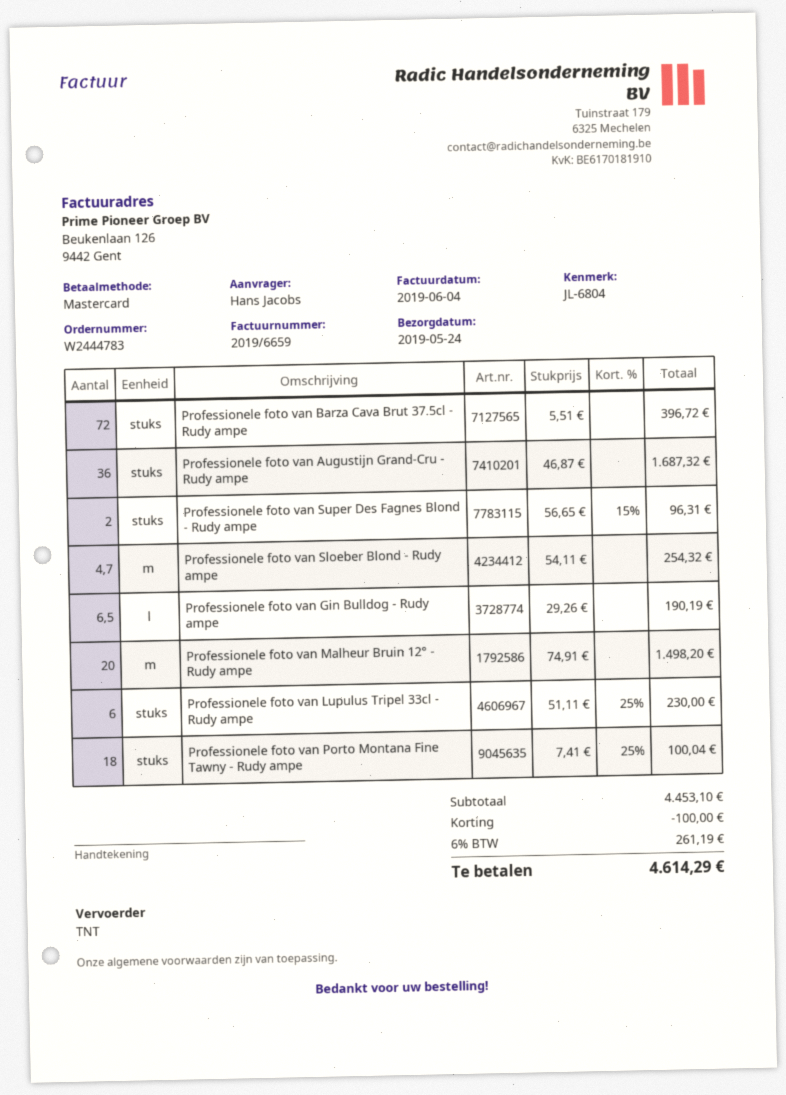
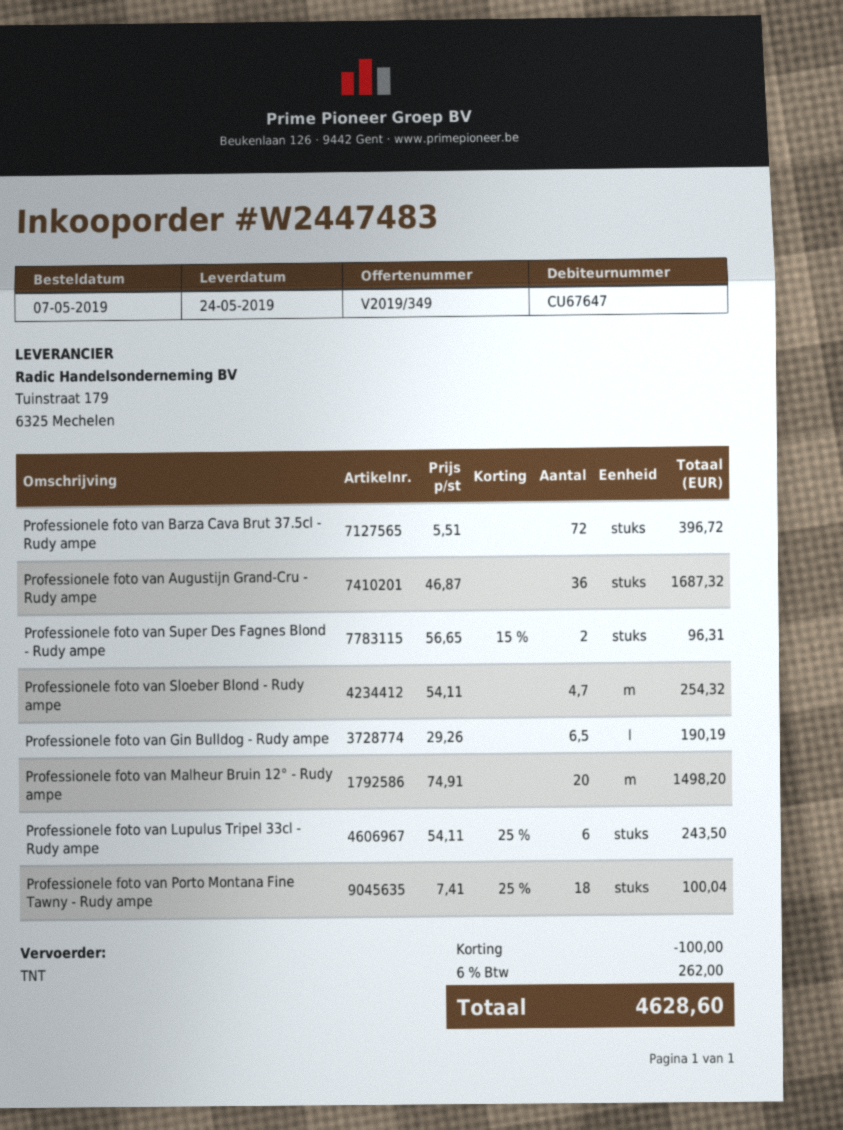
order number: W2444783 -> W2447483
Professionele foto van Lupulus Tripel 33cl - Rudy ampe: 6 x 51.11 - 25% = 230.00 -> 6 x 54.11 - 25% = 243.50
tax: 6% = 261.19 -> 6% = 262.00
total: 4614.29 -> 4628.60

